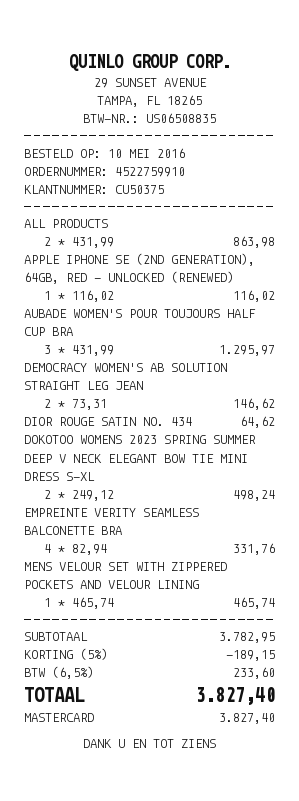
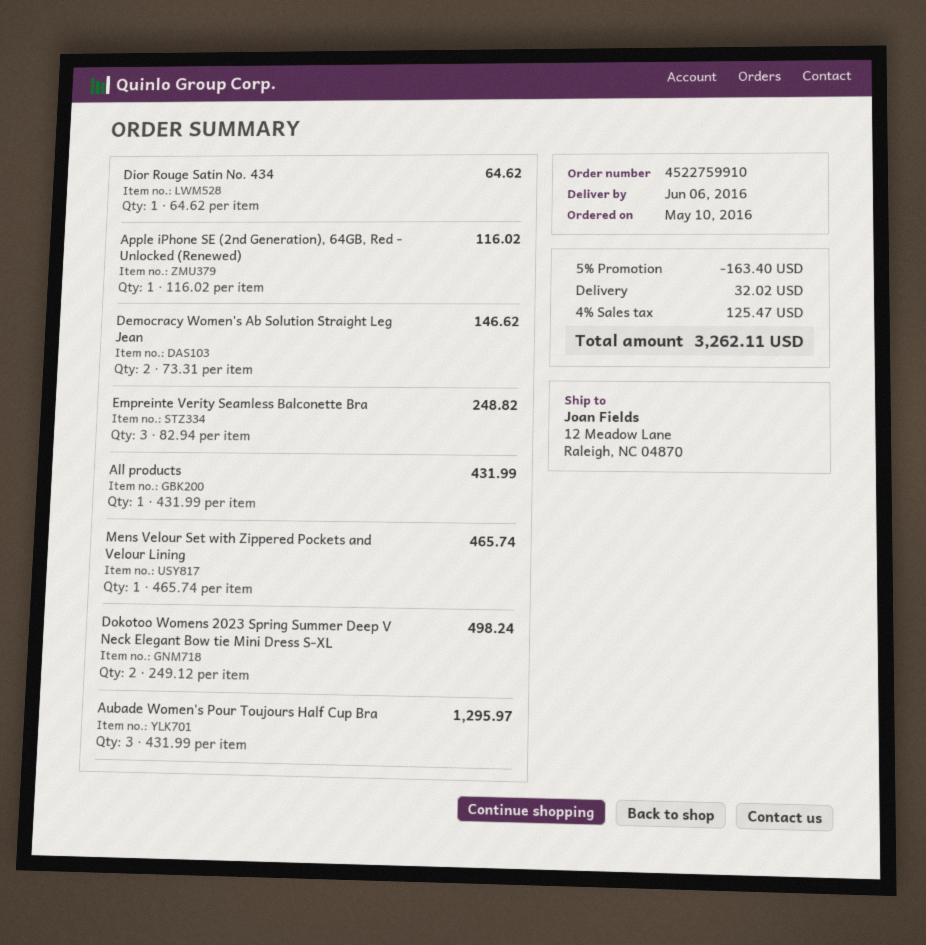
ALL PRODUCTS: 2 x 431.99 = 863.98 -> 1 x 431.99 = 431.99
EMPREINTE VERITY SEAMLESS BALCONETTE BRA: 4 x 82.94 = 331.76 -> 3 x 82.94 = 248.82
discount: 5% = 189.15 -> 5% = 163.40
shipping: none -> 32.02
tax: 6.5% = 233.60 -> 4% = 125.47
total: 3827.40 -> 3262.11

